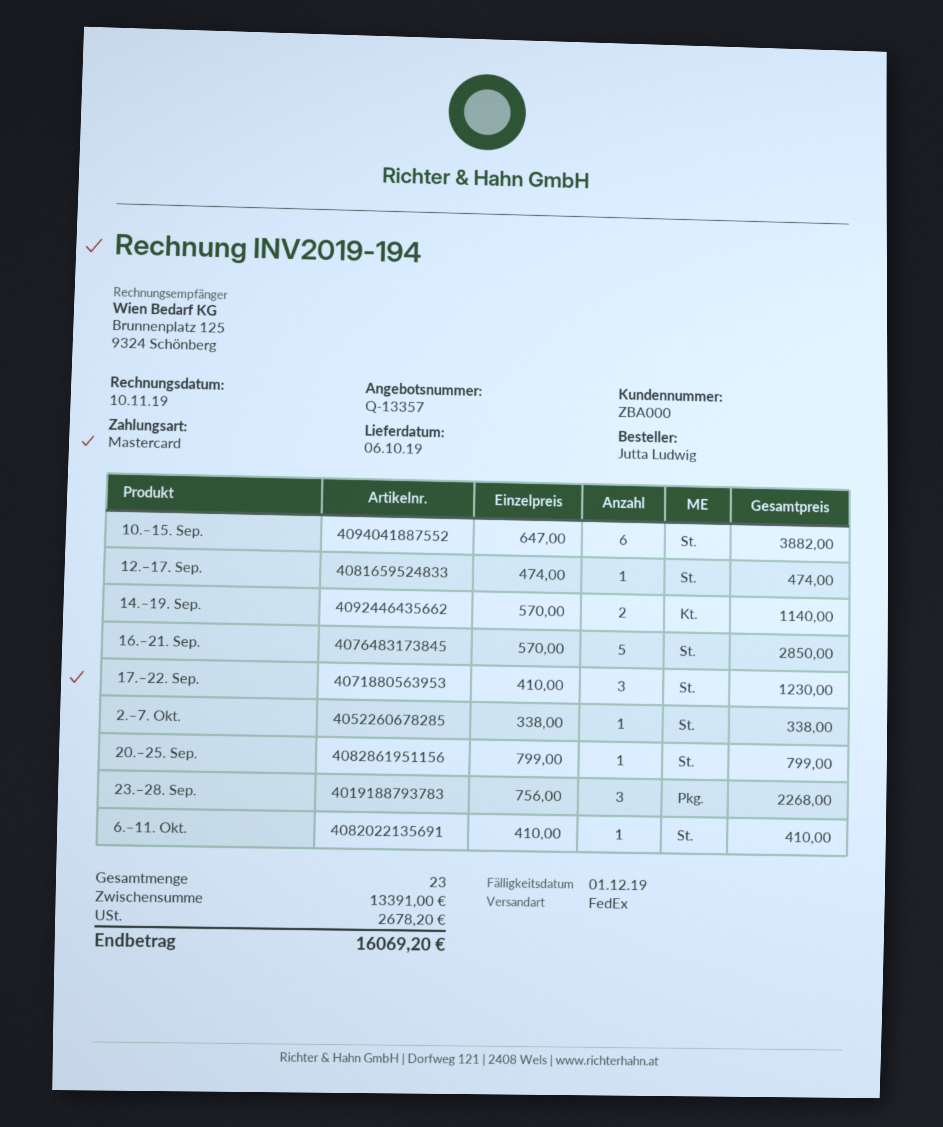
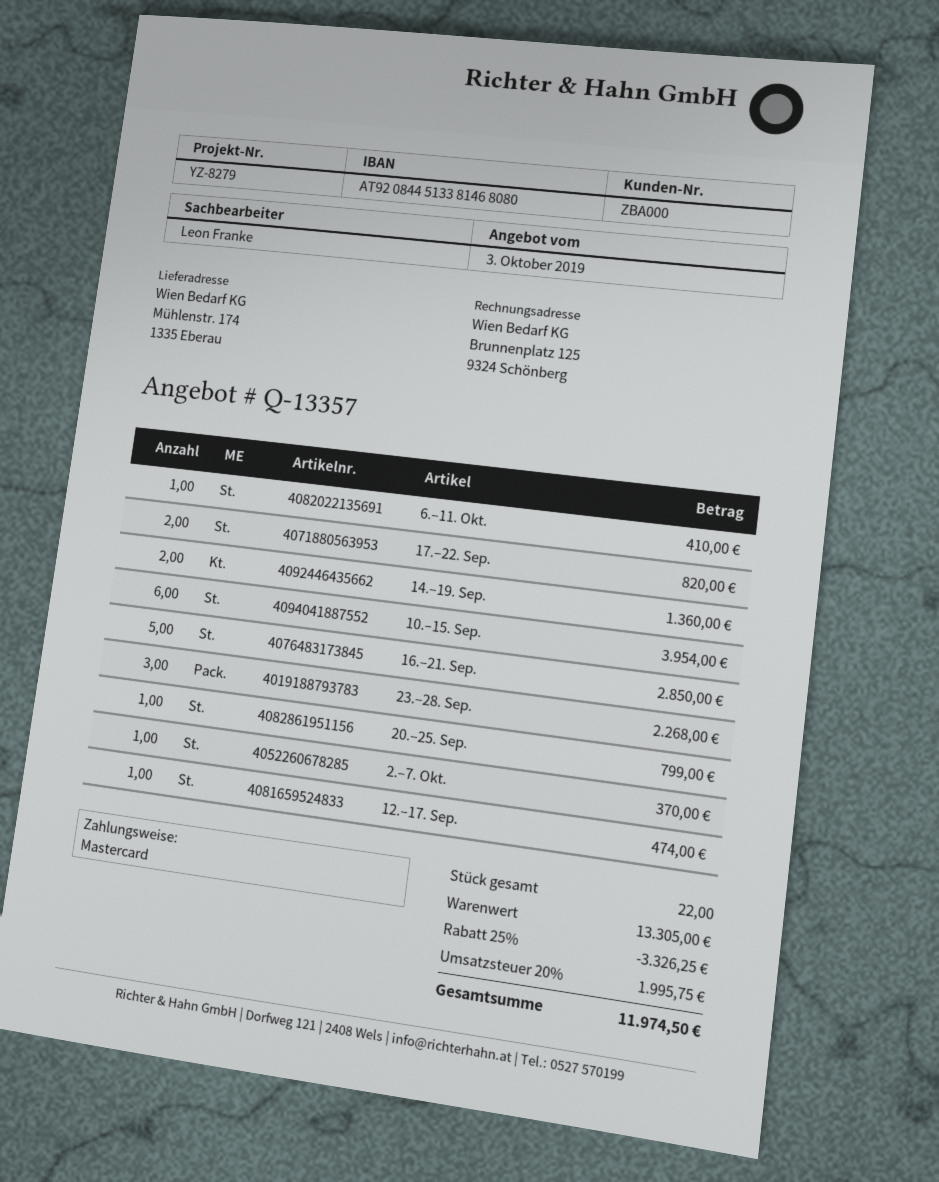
10.–15. Sep.: 6 for 3882.00 -> 6 for 3954.00
14.–19. Sep.: 2 for 1140.00 -> 2 for 1360.00
17.–22. Sep.: 3 for 1230.00 -> 2 for 820.00
2.–7. Okt.: 1 for 338.00 -> 1 for 370.00
total quantity: 23 -> 22
subtotal: 13391.00 -> 13305.00
discount: none -> 25% = 3326.25
tax: 2678.20 -> 1995.75
total: 16069.20 -> 11974.50

